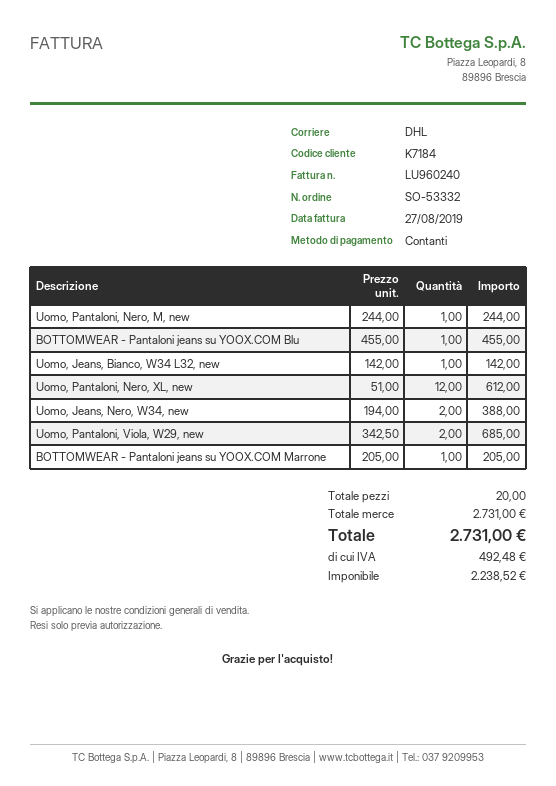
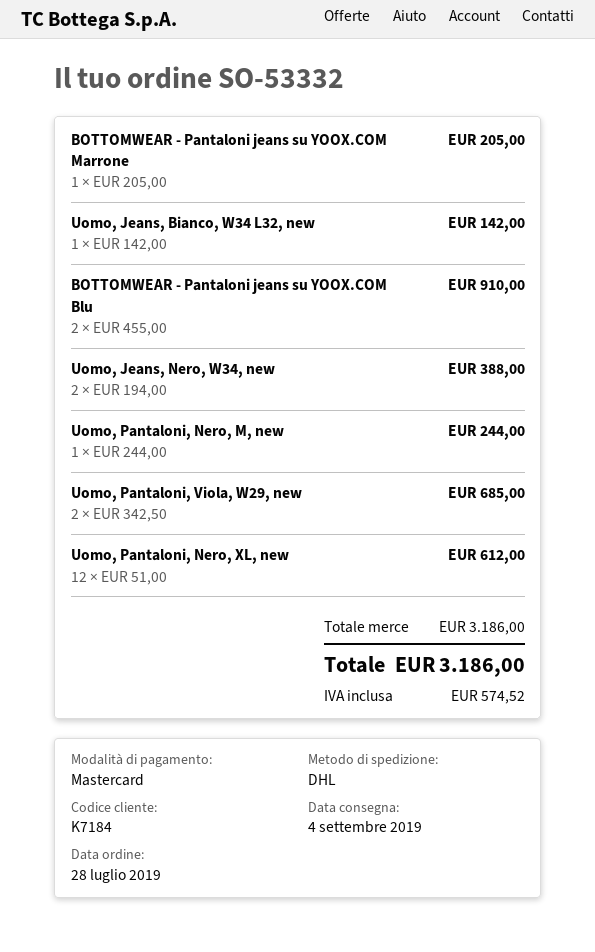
payment method: cash -> Mastercard
BOTTOMWEAR - Pantaloni jeans su YOOX.COM Blu: 1 x 455.00 = 455.00 -> 2 x 455.00 = 910.00
subtotal: 2731.00 -> 3186.00
tax: 492.48 -> 574.52
total: 2731.00 -> 3186.00

